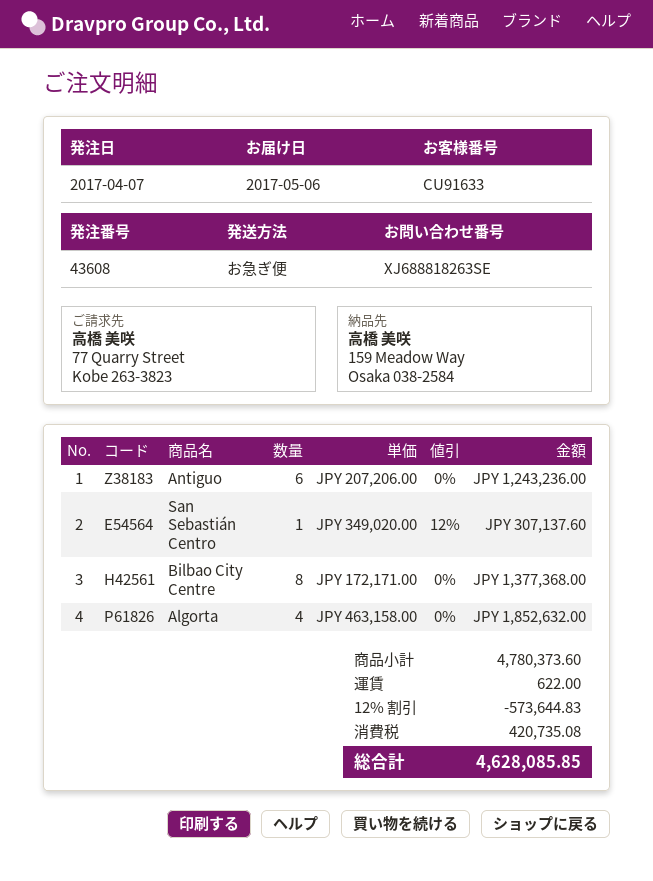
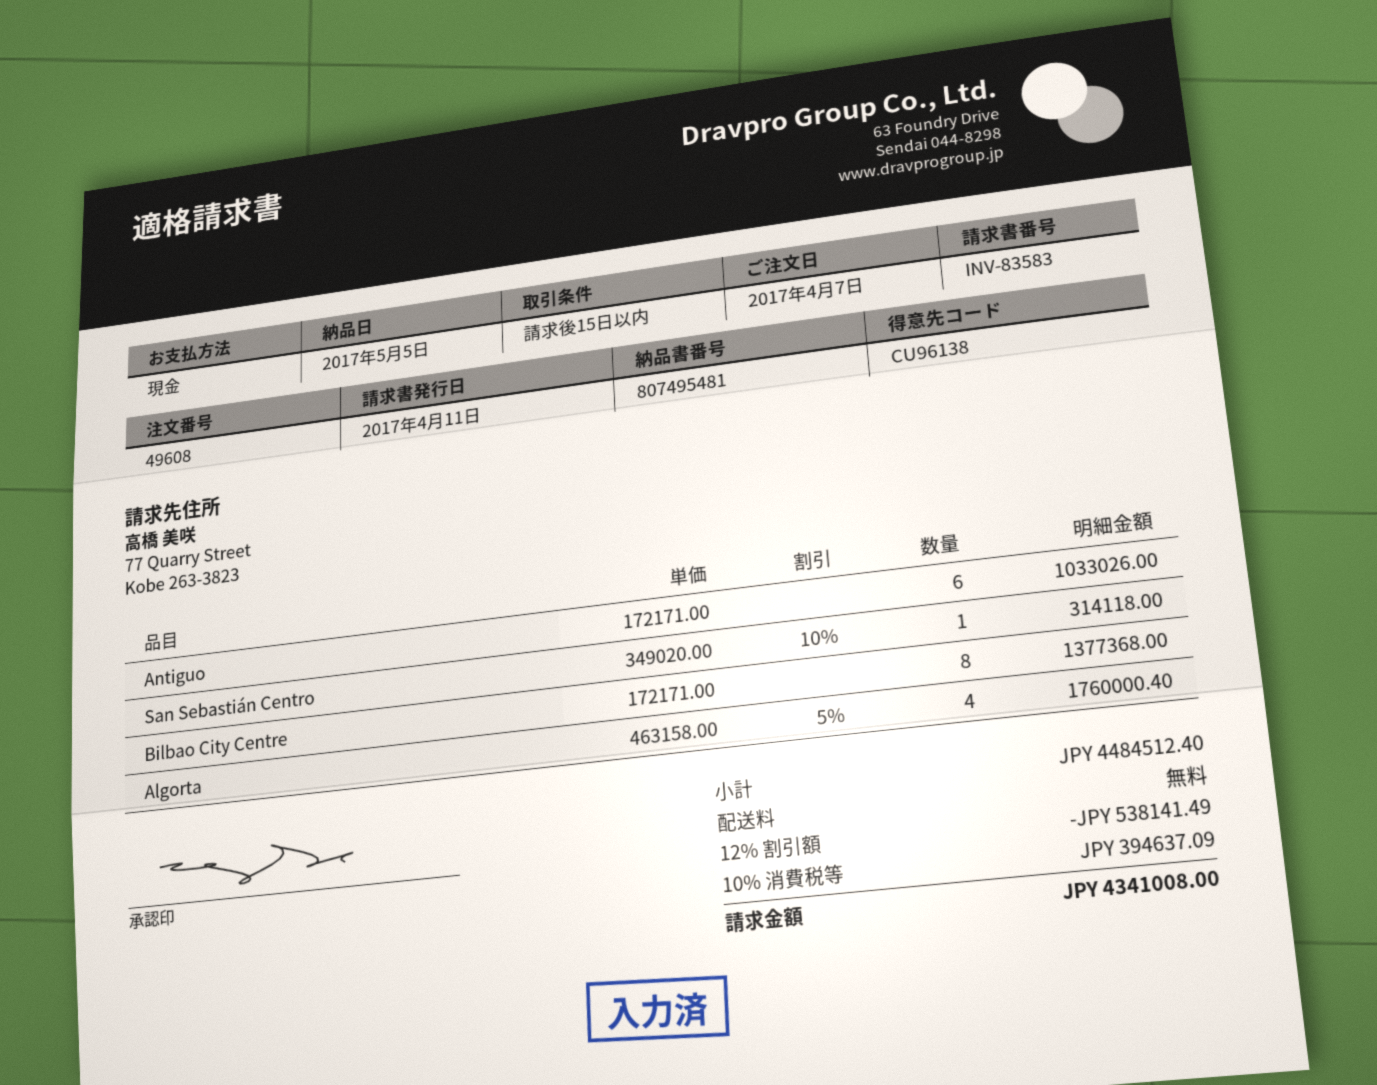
order number: 43608 -> 49608
delivery date: 2017-05-06 -> 2017-05-05
customer number: CU91633 -> CU96138
Antiguo: 6 x 207206.00 = 1243236.00 -> 6 x 172171.00 = 1033026.00
San Sebastián Centro: 1 x 349020.00 - 12% = 307137.60 -> 1 x 349020.00 - 10% = 314118.00
Algorta: 4 x 463158.00 = 1852632.00 -> 4 x 463158.00 - 5% = 1760000.40
subtotal: 4780373.60 -> 4484512.40
discount: 12% = 573644.83 -> 12% = 538141.49
shipping: 622.00 -> 0.00
tax: 420735.08 -> 394637.09
total: 4628085.85 -> 4341008.00

